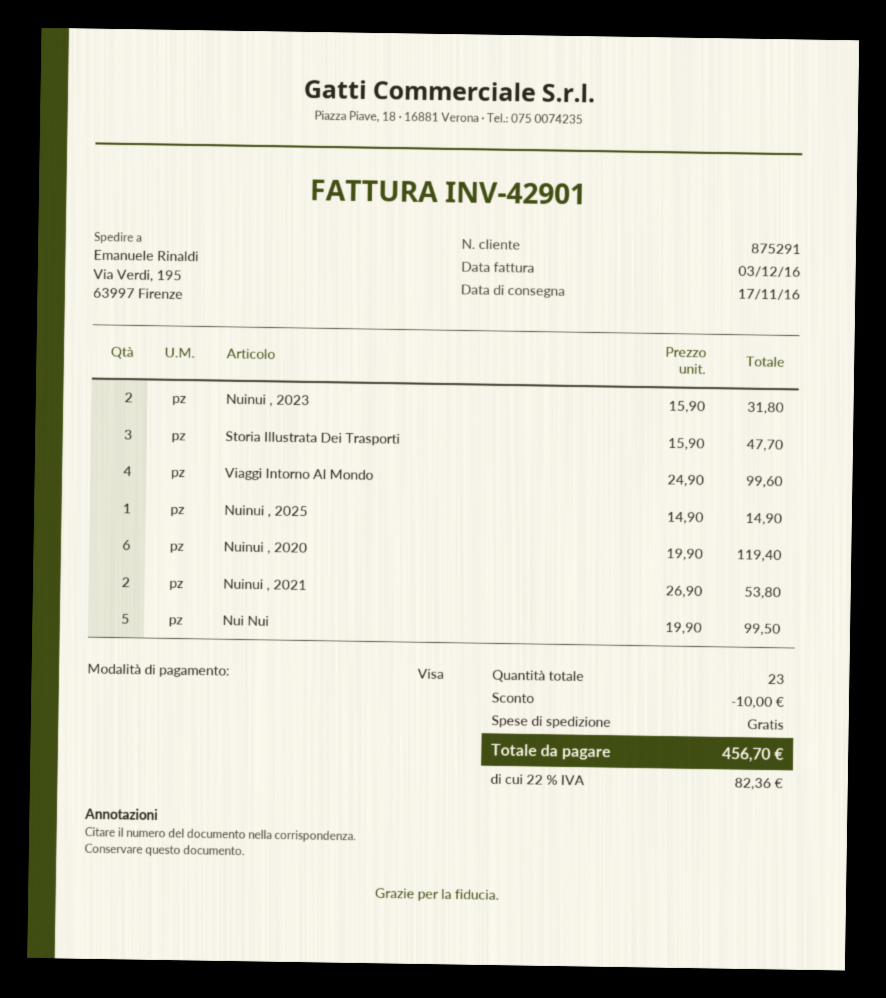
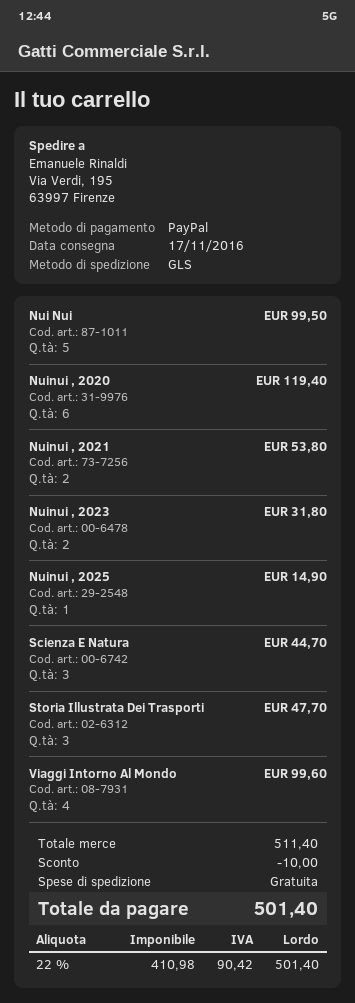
payment method: Visa -> PayPal
Scienza E Natura: none -> 3 for 44.70
tax: 22% = 82.36 -> 22% = 90.42
total: 456.70 -> 501.40

